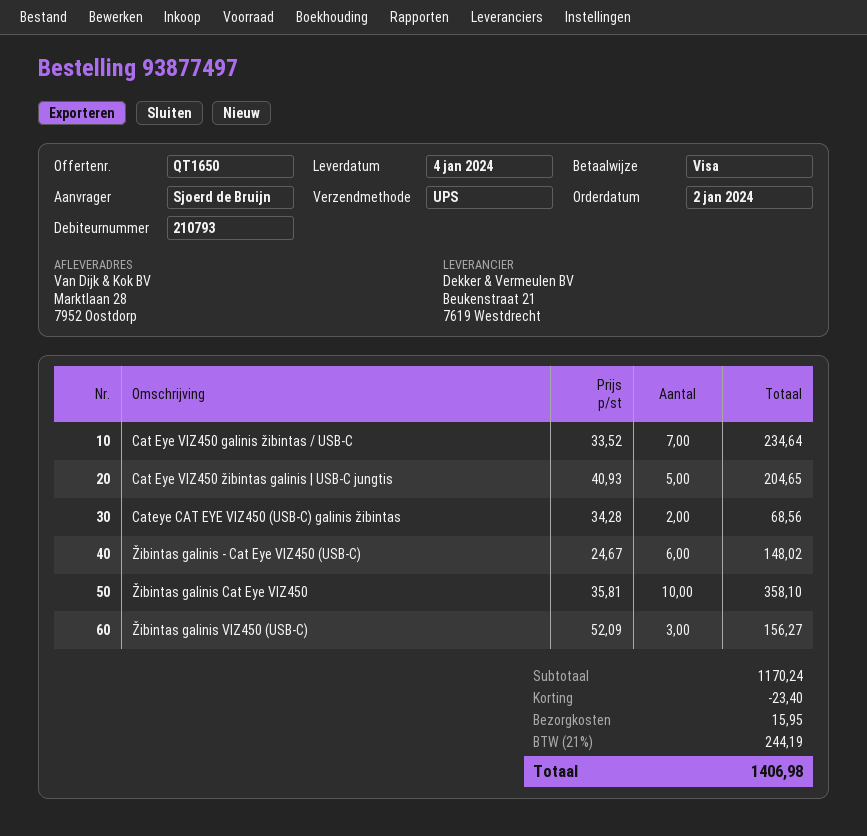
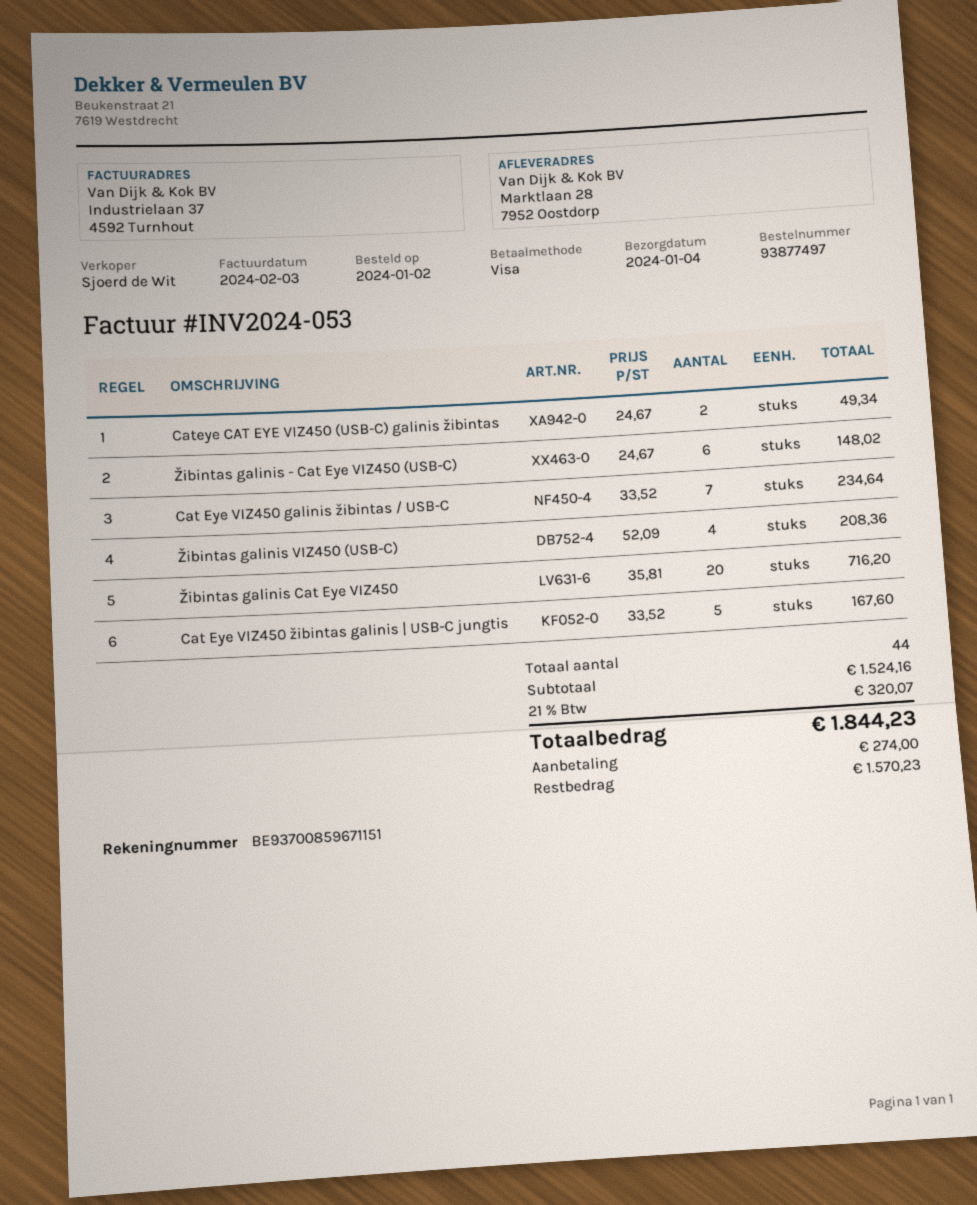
Cat Eye VIZ450 žibintas galinis | USB-C jungtis: 5 x 40.93 = 204.65 -> 5 x 33.52 = 167.60
Cateye CAT EYE VIZ450 (USB-C) galinis žibintas: 2 x 34.28 = 68.56 -> 2 x 24.67 = 49.34
Žibintas galinis Cat Eye VIZ450: 10 x 35.81 = 358.10 -> 20 x 35.81 = 716.20
Žibintas galinis VIZ450 (USB-C): 3 x 52.09 = 156.27 -> 4 x 52.09 = 208.36
subtotal: 1170.24 -> 1524.16
discount: 23.40 -> none
shipping: 15.95 -> none
tax: 21% = 244.19 -> 21% = 320.07
total: 1406.98 -> 1844.23

